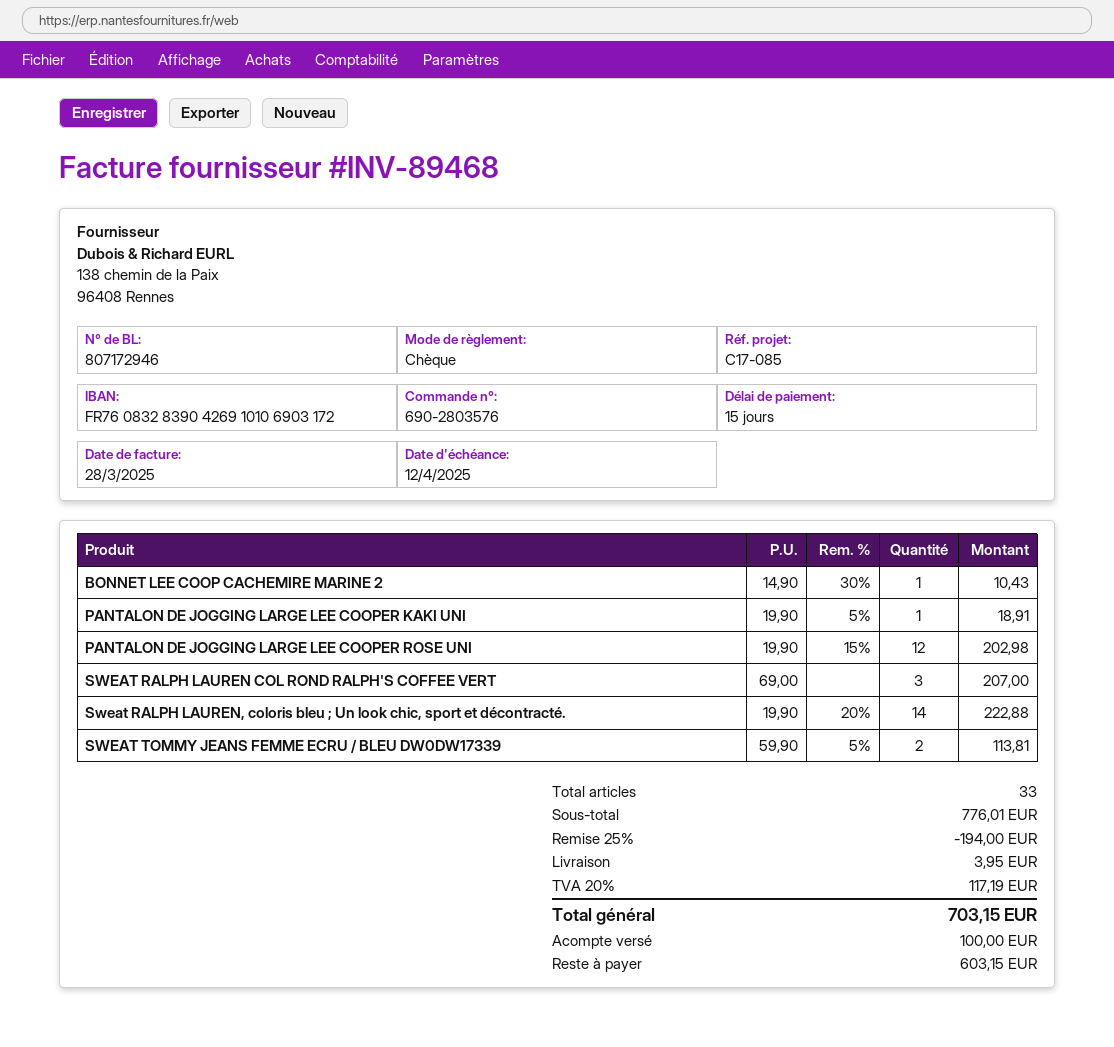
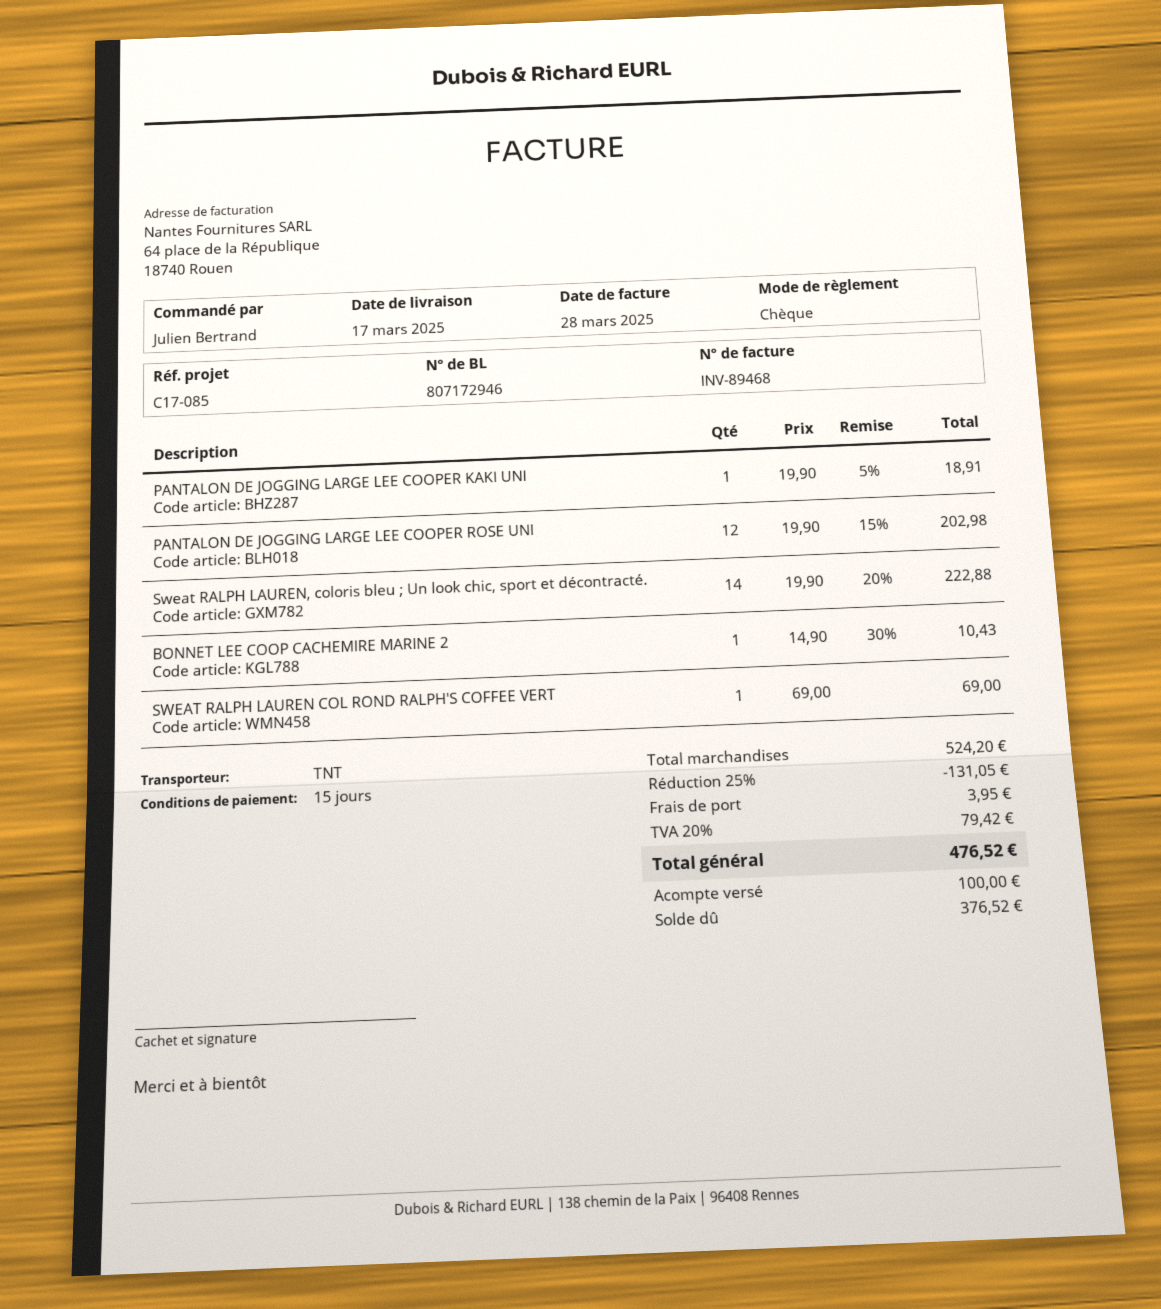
SWEAT RALPH LAUREN COL ROND RALPH'S COFFEE VERT: 3 x 69.00 = 207.00 -> 1 x 69.00 = 69.00
SWEAT TOMMY JEANS FEMME ECRU / BLEU DW0DW17339: 2 x 59.90 - 5% = 113.81 -> none
subtotal: 776.01 -> 524.20
discount: 25% = 194.00 -> 25% = 131.05
tax: 20% = 117.19 -> 20% = 79.42
total: 703.15 -> 476.52
balance: 603.15 -> 376.52

